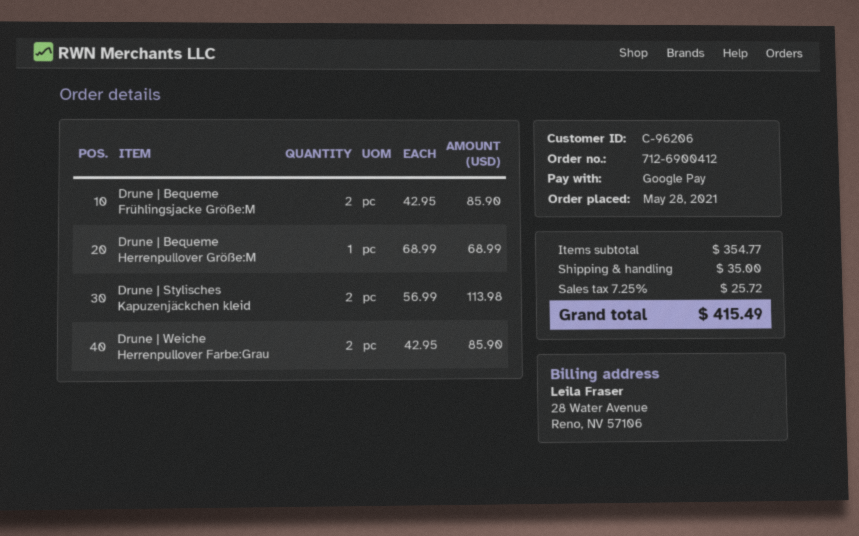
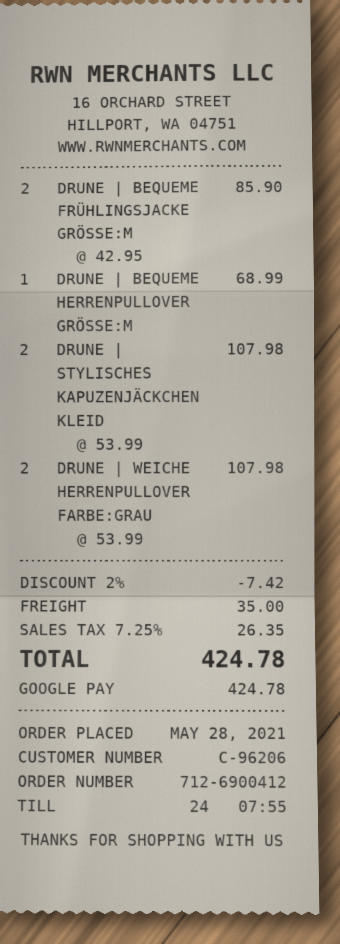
Drune | Stylisches Kapuzenjäckchen kleid: 2 x 56.99 = 113.98 -> 2 x 53.99 = 107.98
Drune | Weiche Herrenpullover Farbe:Grau: 2 x 42.95 = 85.90 -> 2 x 53.99 = 107.98
discount: none -> 2% = 7.42
tax: 7.25% = 25.72 -> 7.25% = 26.35
total: 415.49 -> 424.78

